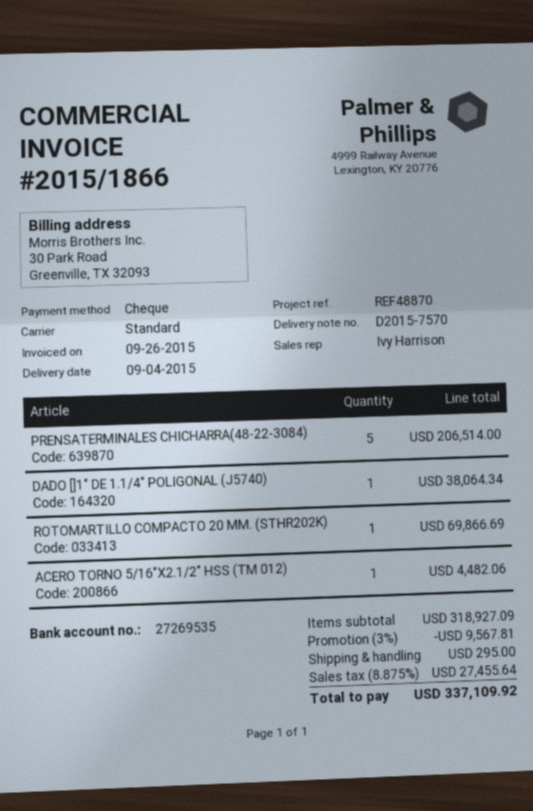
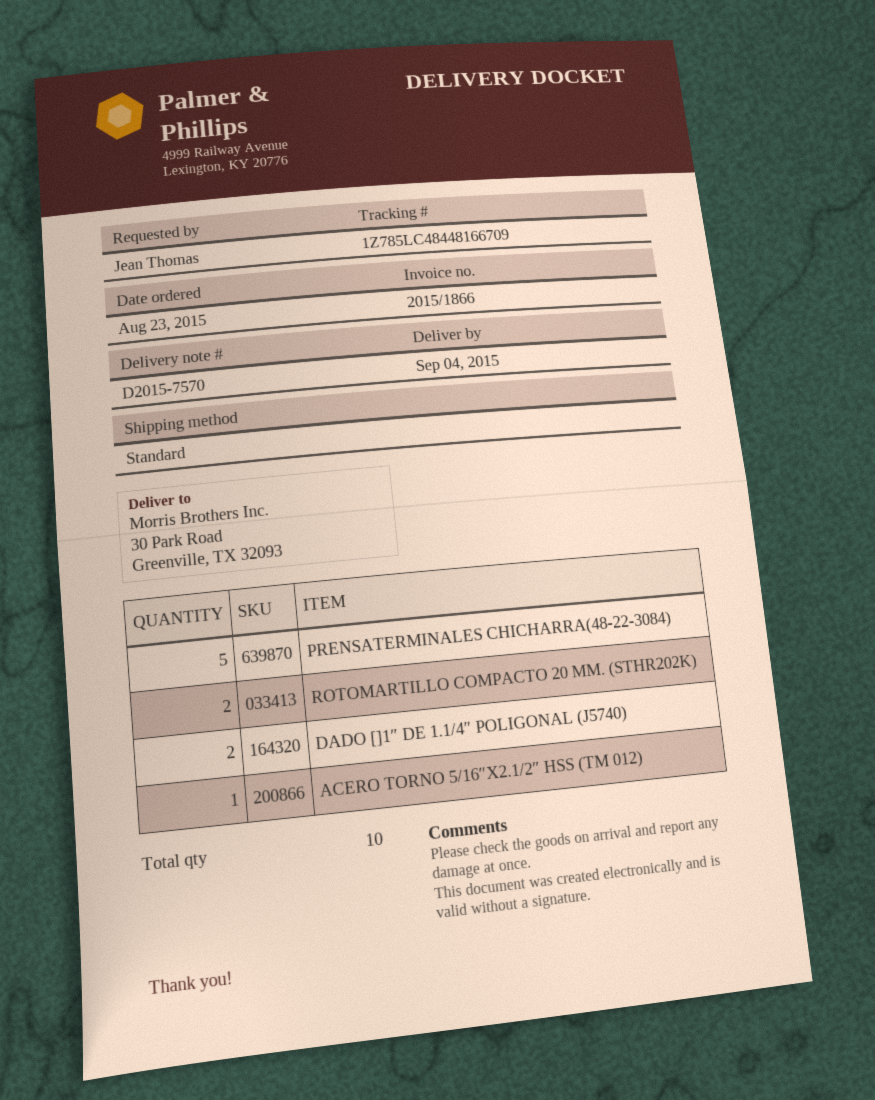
DADO []1″ DE 1.1/4″ POLIGONAL (J5740): 1 -> 2
ROTOMARTILLO COMPACTO 20 MM. (STHR202K): 1 -> 2

